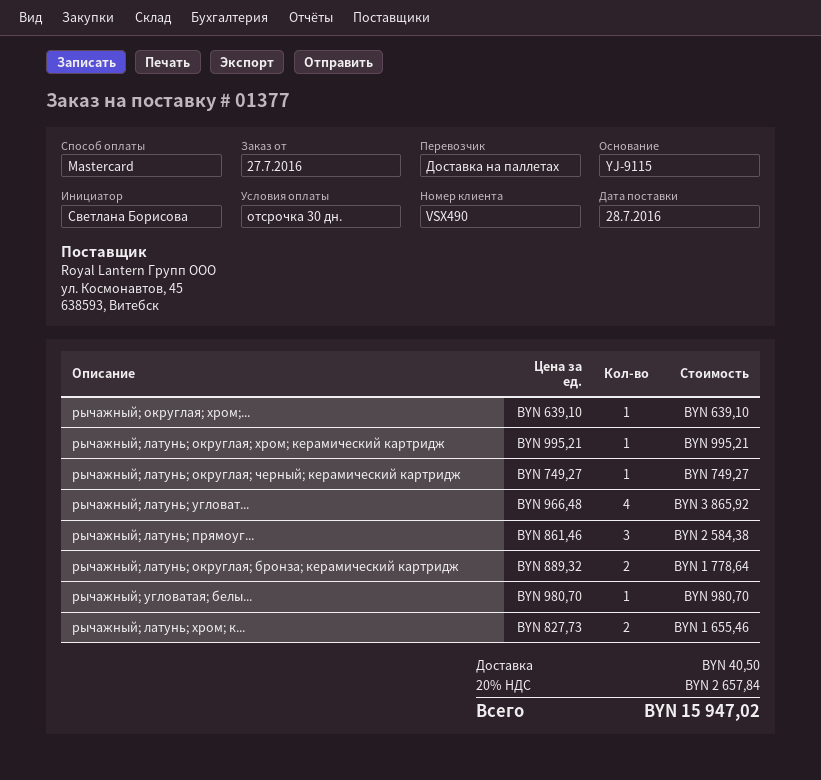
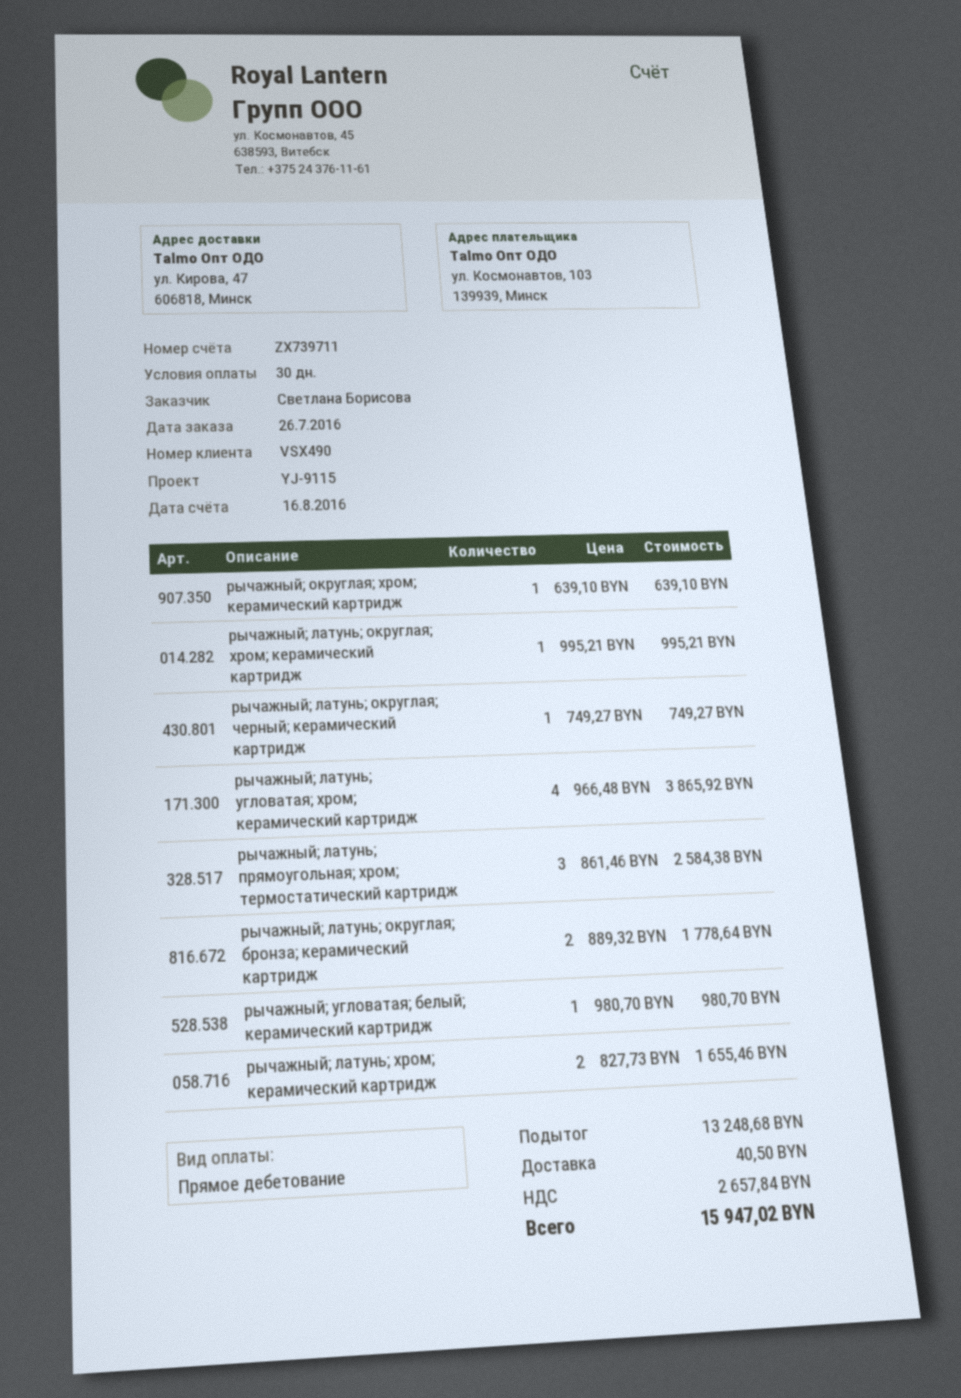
order date: 2016-07-27 -> 2016-07-26
payment method: Mastercard -> direct debit

